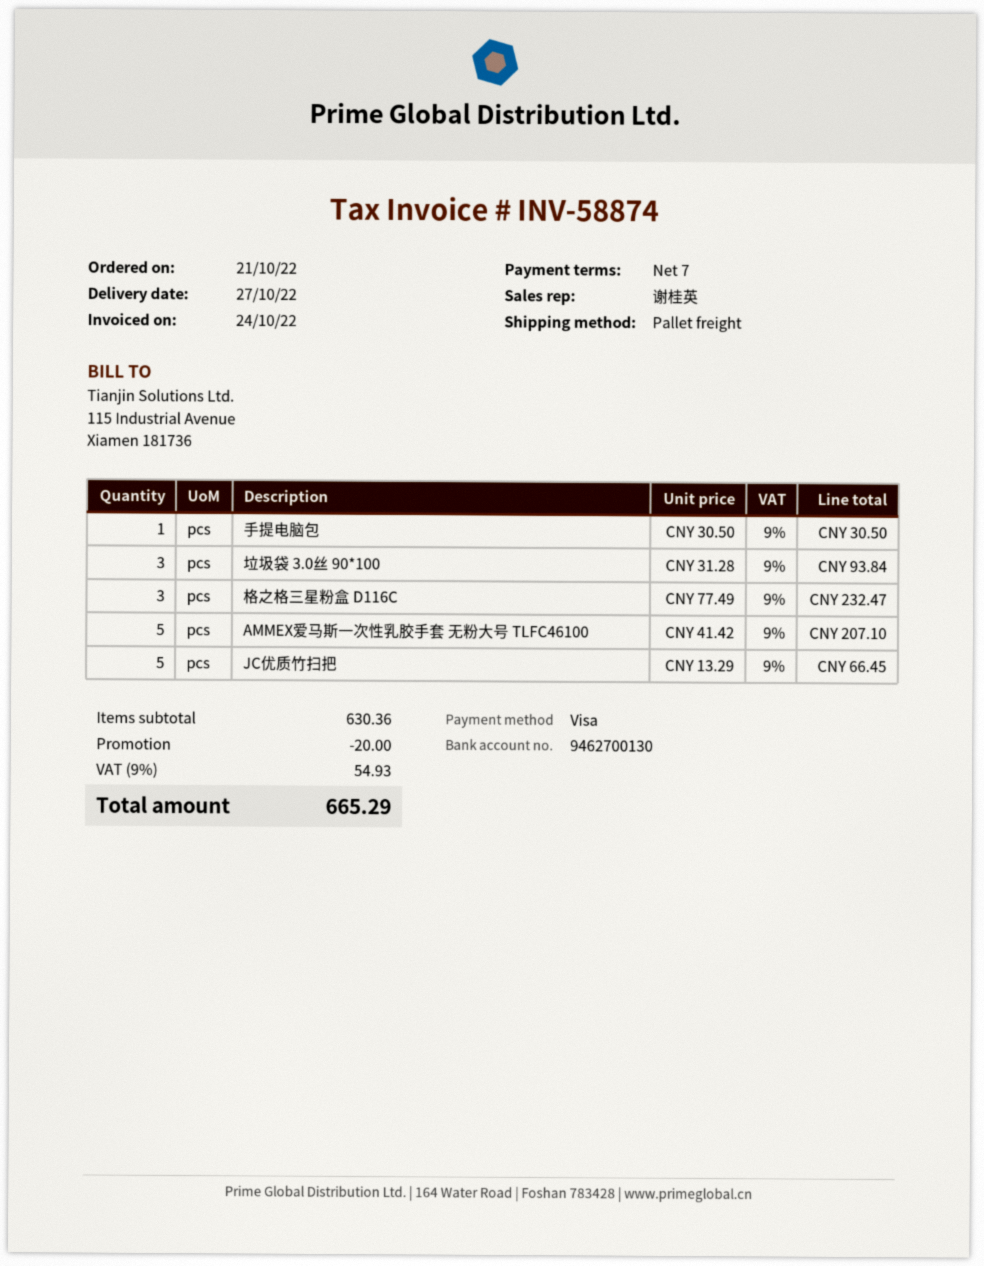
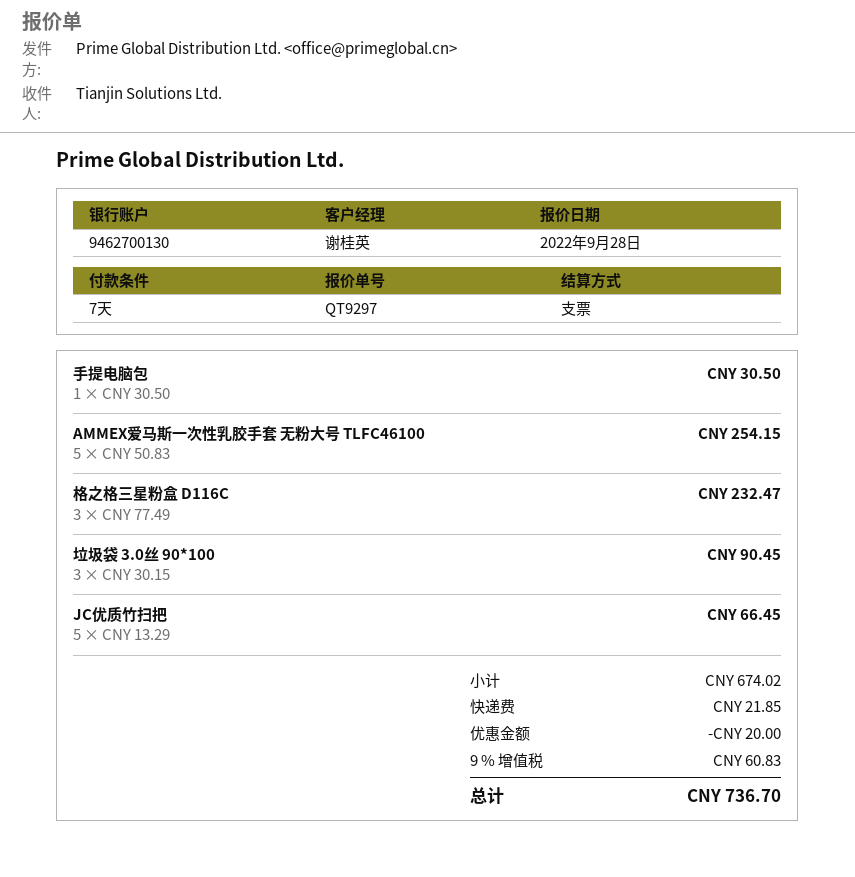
payment method: Visa -> cheque
垃圾袋 3.0丝 90*100: 3 x 31.28 = 93.84 -> 3 x 30.15 = 90.45
AMMEX爱马斯一次性乳胶手套 无粉大号 TLFC46100: 5 x 41.42 = 207.10 -> 5 x 50.83 = 254.15
subtotal: 630.36 -> 674.02
shipping: none -> 21.85
tax: 9% = 54.93 -> 9% = 60.83
total: 665.29 -> 736.70

